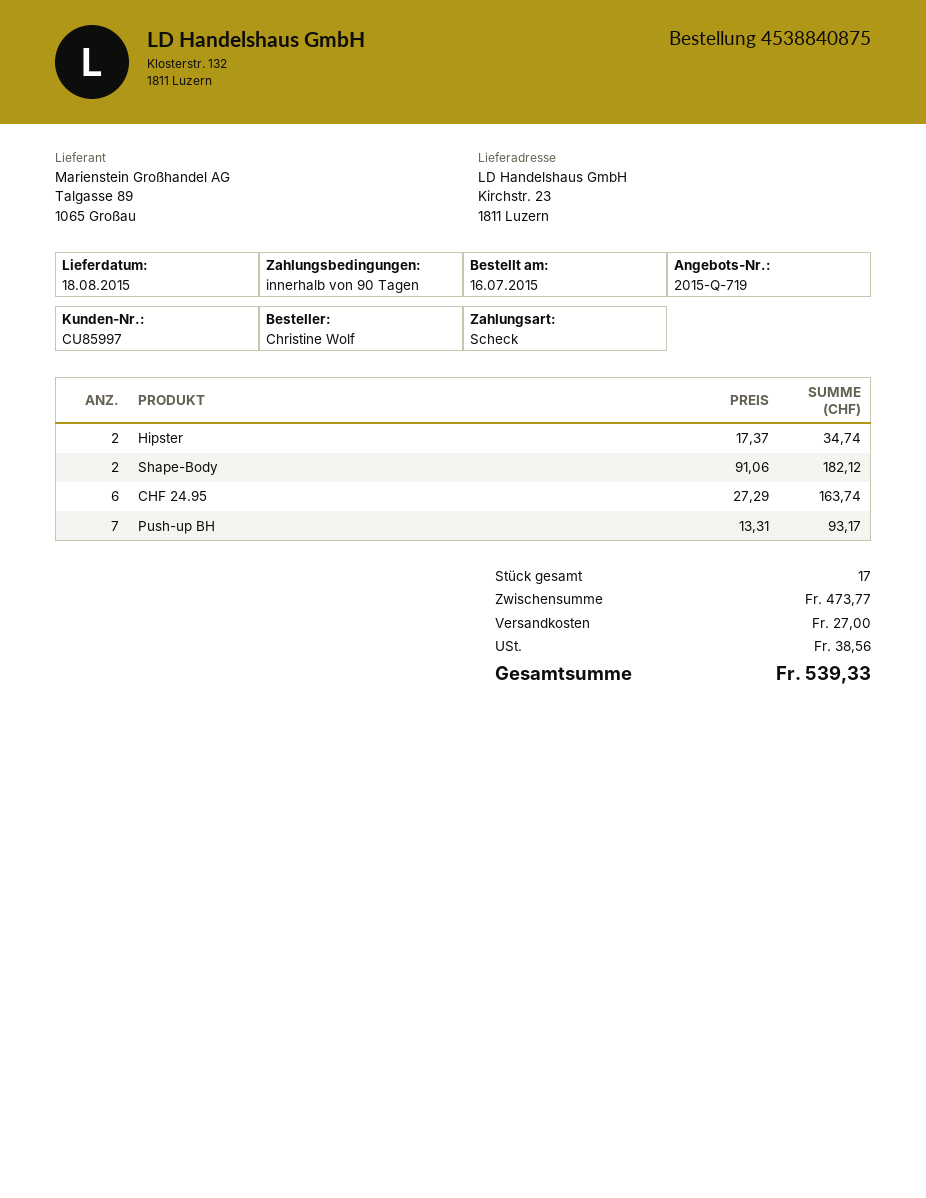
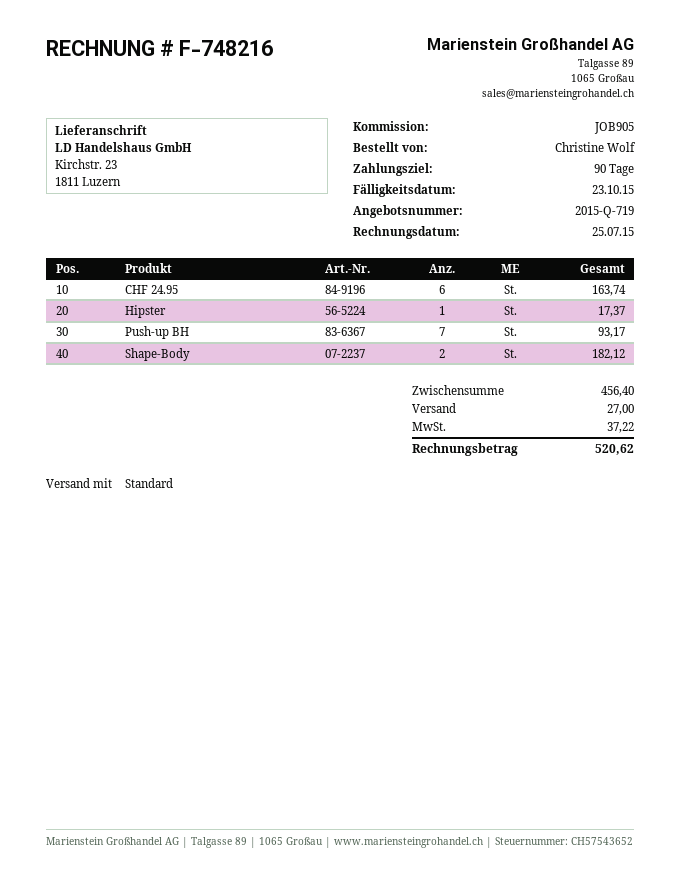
Hipster: 2 for 34.74 -> 1 for 17.37
subtotal: 473.77 -> 456.40
tax: 38.56 -> 37.22
total: 539.33 -> 520.62

